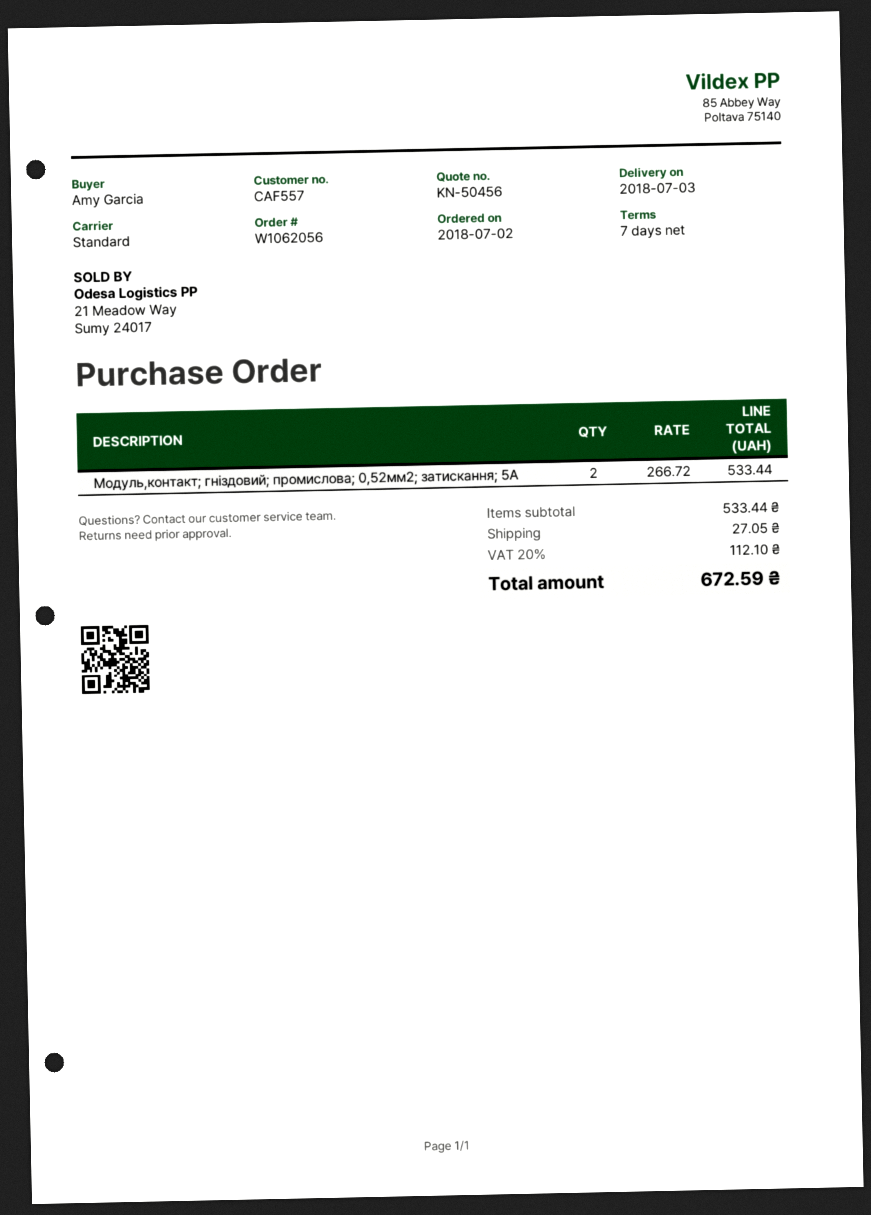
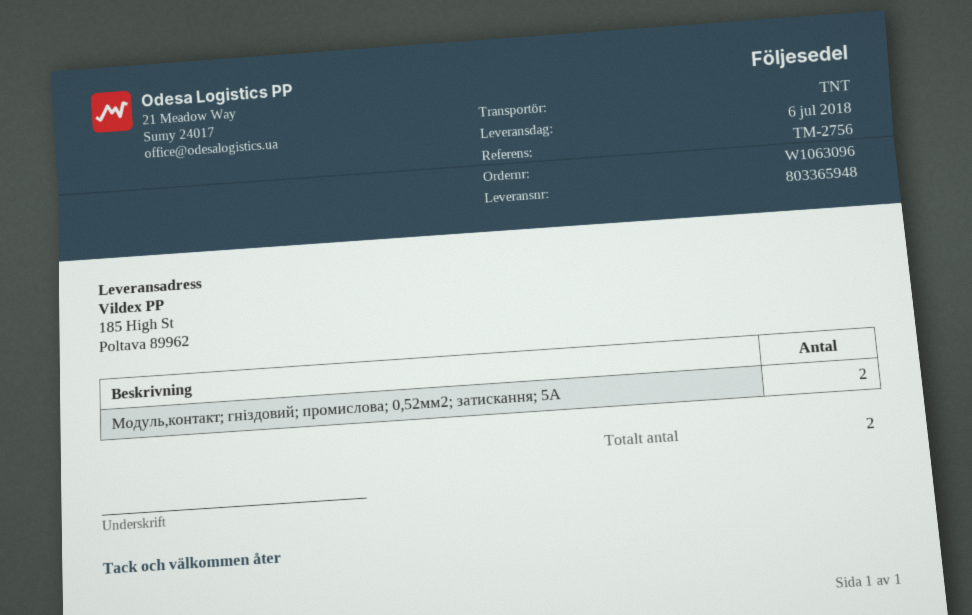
order number: W1062056 -> W1063096
delivery date: 2018-07-03 -> 2018-07-06
shipping method: standard -> TNT

